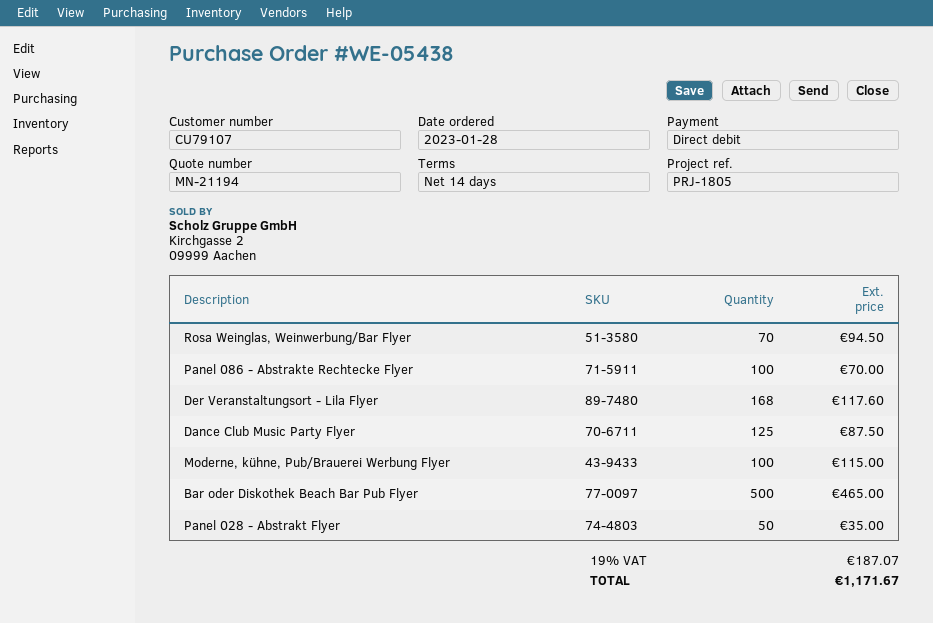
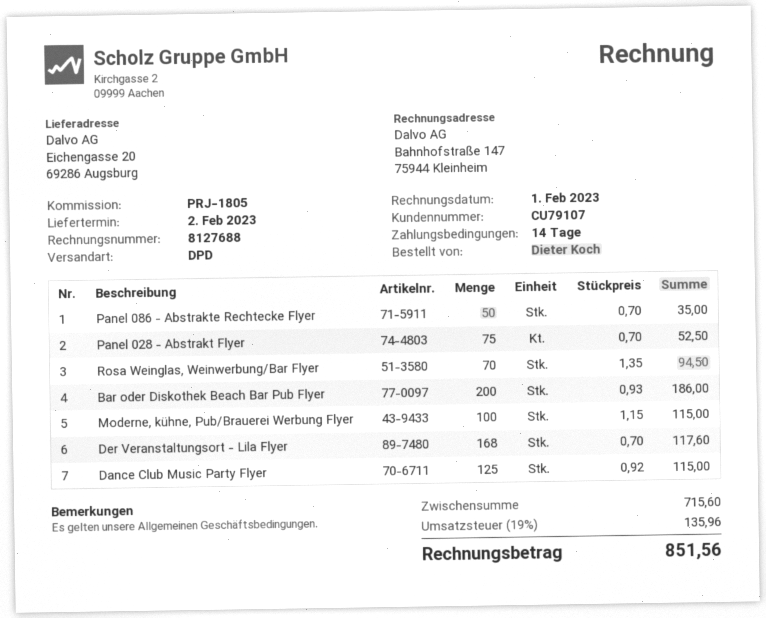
Panel 086 - Abstrakte Rechtecke Flyer: 100 for 70.00 -> 50 for 35.00
Dance Club Music Party Flyer: 125 for 87.50 -> 125 for 115.00
Bar oder Diskothek Beach Bar Pub Flyer: 500 for 465.00 -> 200 for 186.00
Panel 028 - Abstrakt Flyer: 50 for 35.00 -> 75 for 52.50
tax: 19% = 187.07 -> 19% = 135.96
total: 1171.67 -> 851.56

